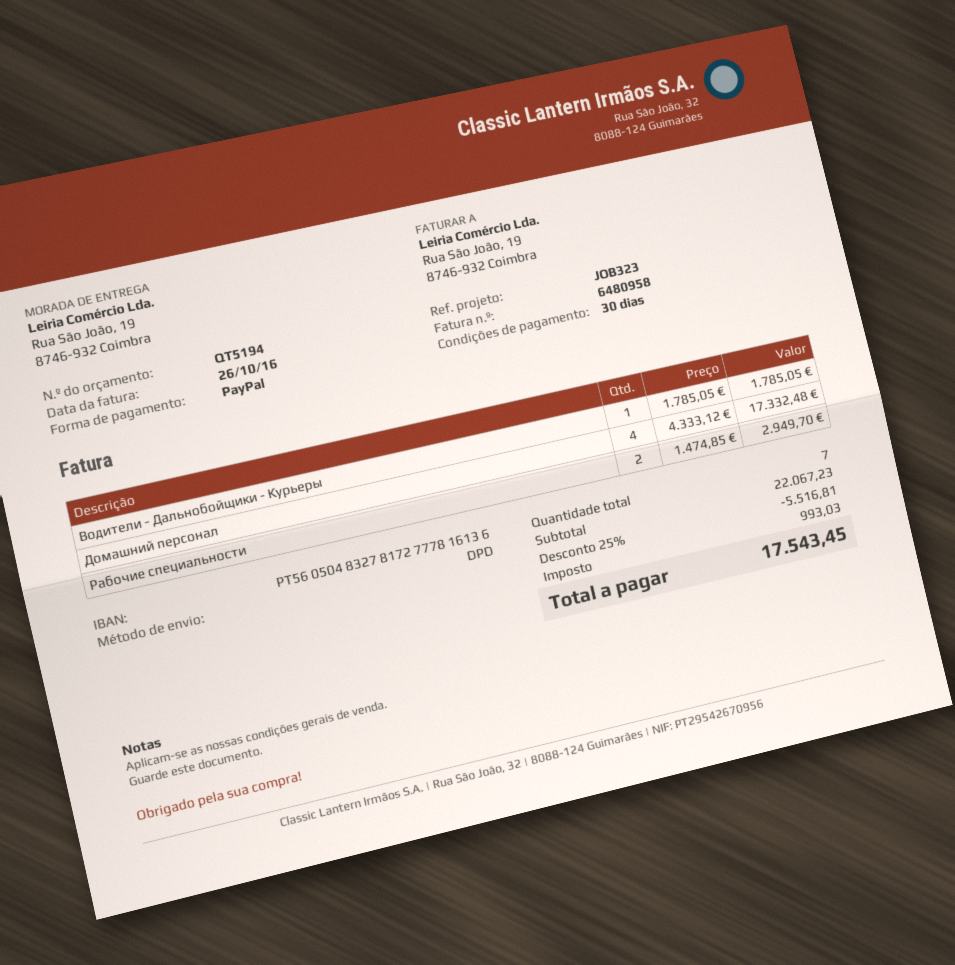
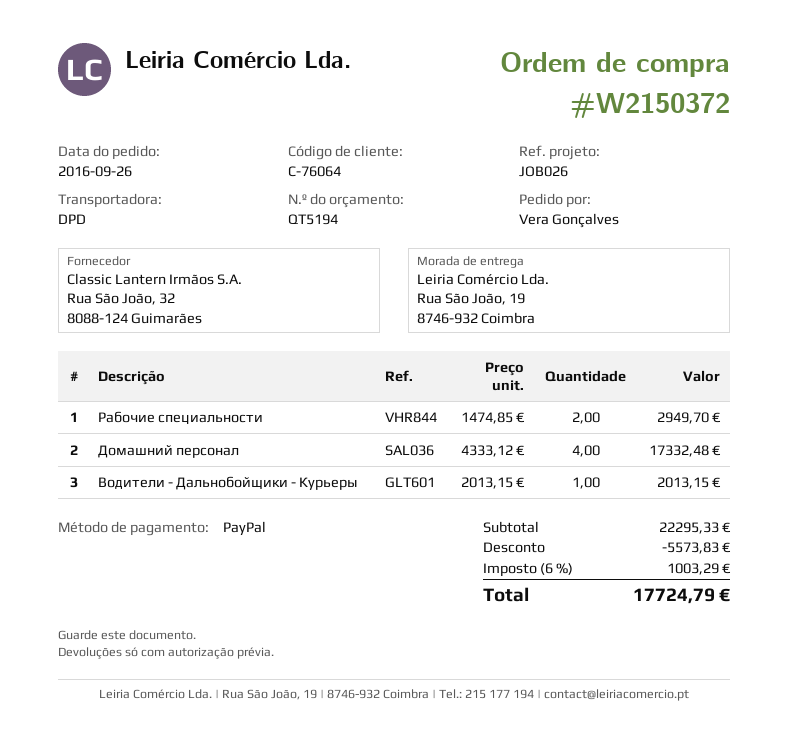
reference: JOB323 -> JOB026
Водители - Дальнобойщики - Курьеры: 1 x 1785.05 = 1785.05 -> 1 x 2013.15 = 2013.15
subtotal: 22067.23 -> 22295.33
discount: 5516.81 -> 5573.83
tax: 993.03 -> 1003.29
total: 17543.45 -> 17724.79

